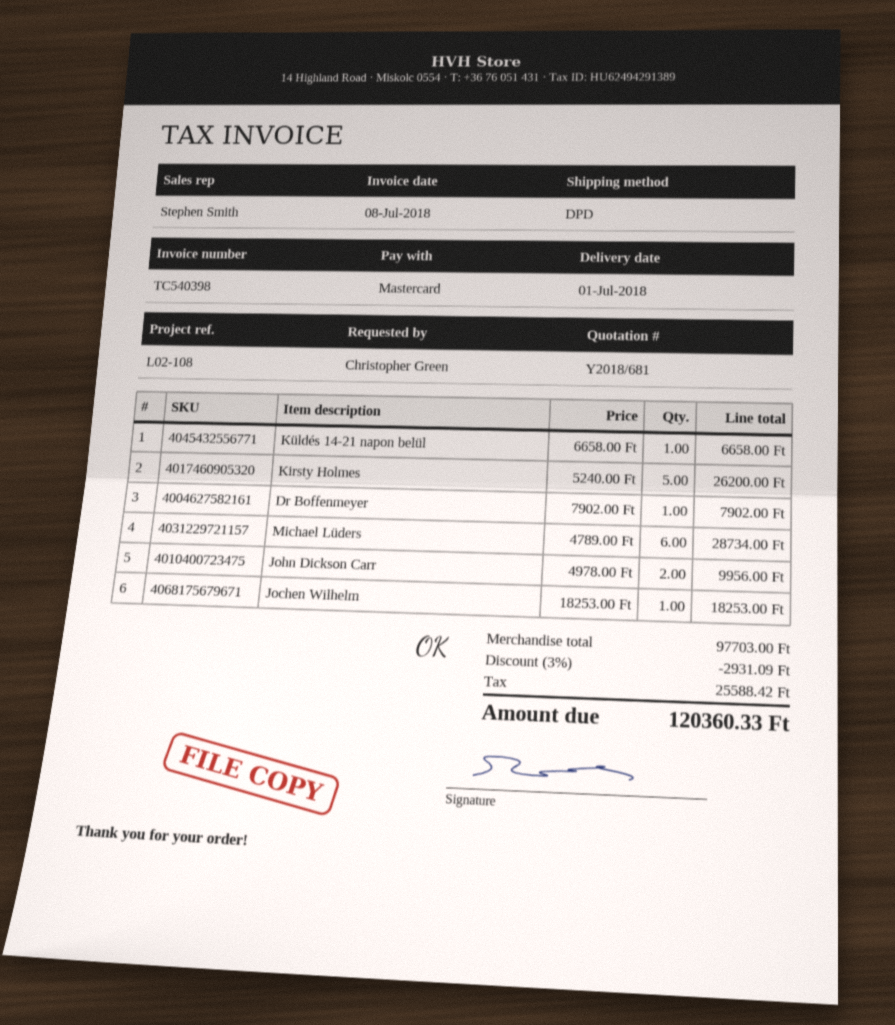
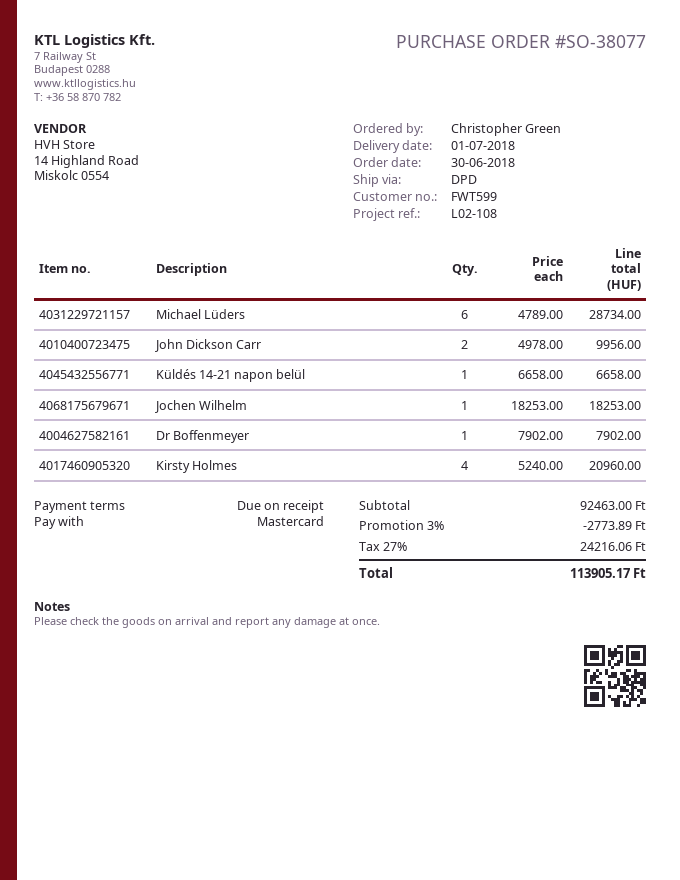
Kirsty Holmes: 5 x 5240.00 = 26200.00 -> 4 x 5240.00 = 20960.00
subtotal: 97703.00 -> 92463.00
discount: 3% = 2931.09 -> 3% = 2773.89
tax: 25588.42 -> 24216.06
total: 120360.33 -> 113905.17

